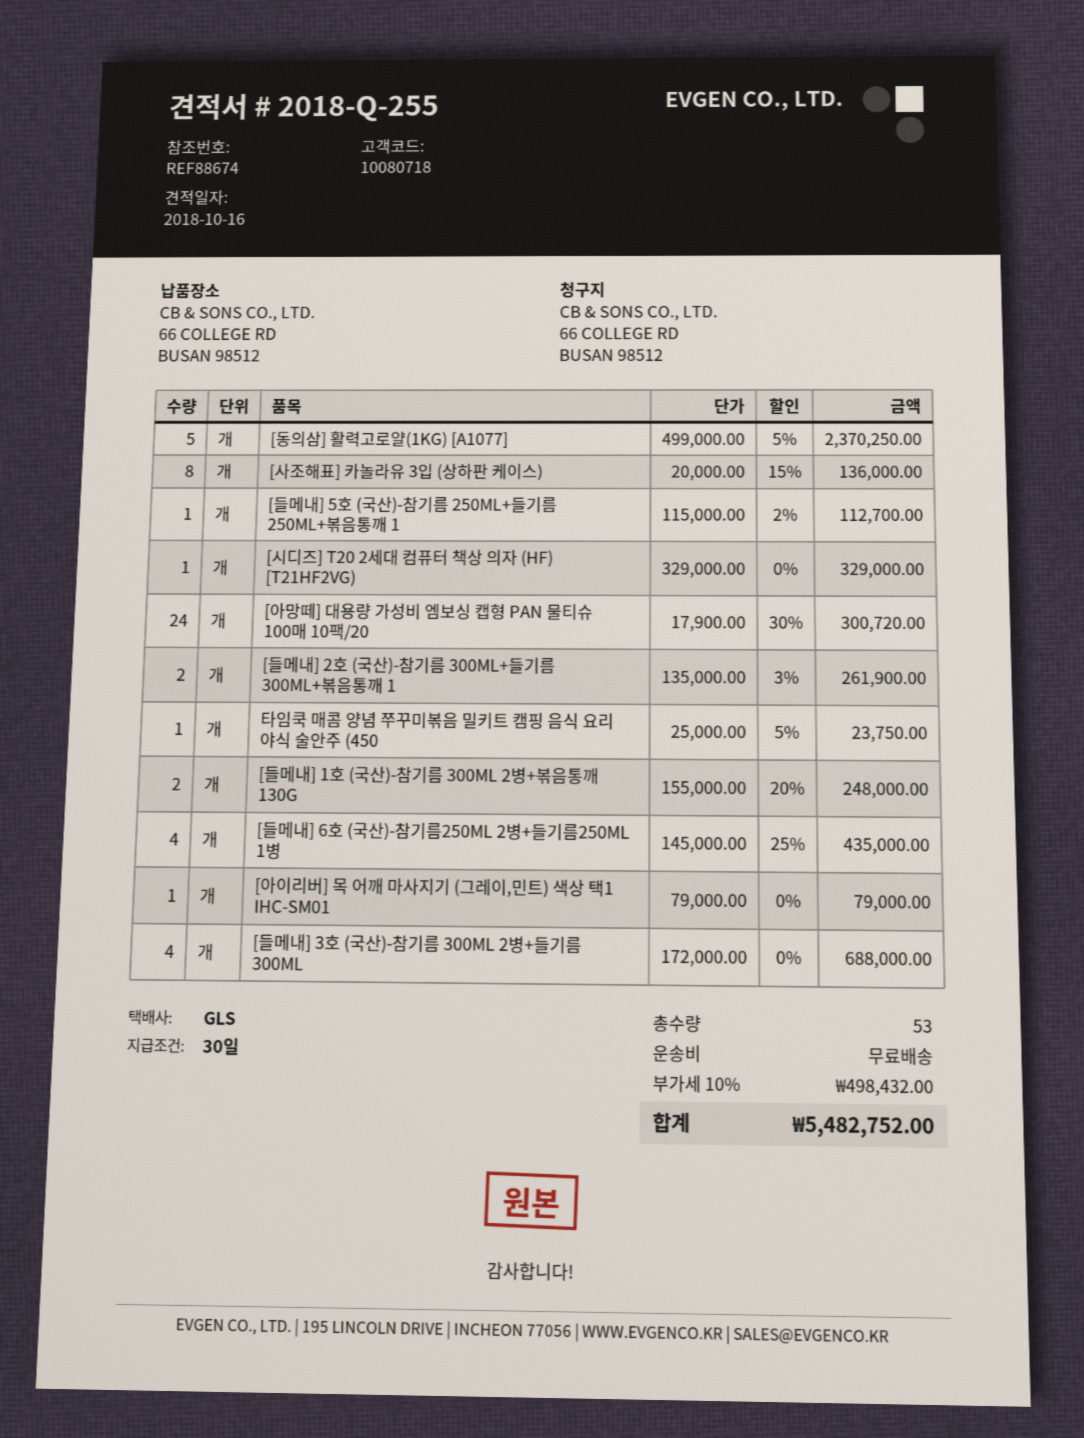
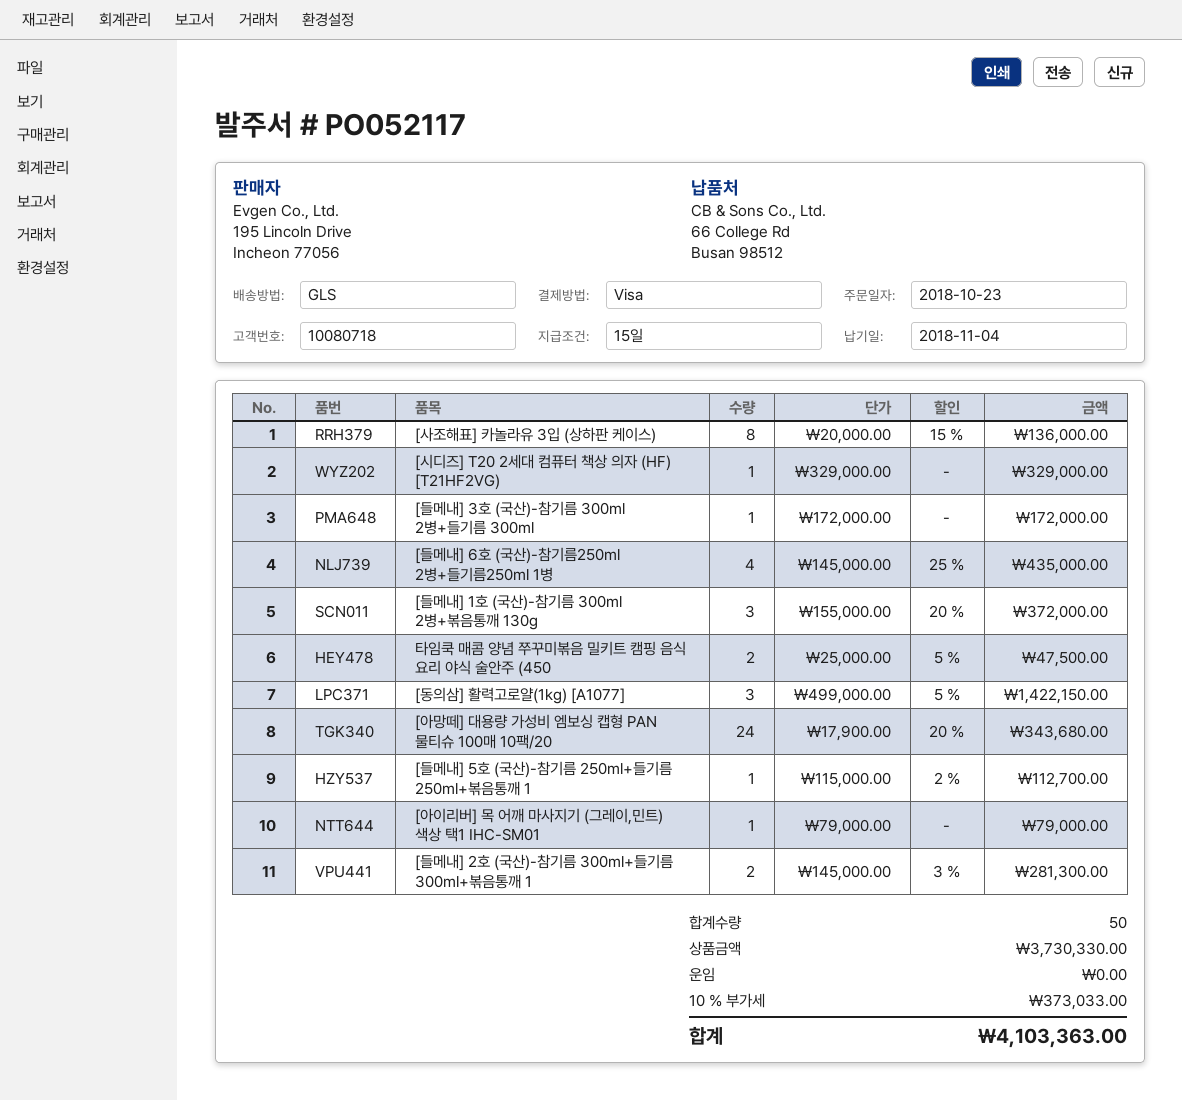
payment terms: 30 days -> 15 days
[동의삼] 활력고로얄(1KG) [A1077]: 5 x 499000.00 - 5% = 2370250.00 -> 3 x 499000.00 - 5% = 1422150.00
[아망떼] 대용량 가성비 엠보싱 캡형 PAN 물티슈 100매 10팩/20: 24 x 17900.00 - 30% = 300720.00 -> 24 x 17900.00 - 20% = 343680.00
[들메내] 2호 (국산)-참기름 300ML+들기름 300ML+볶음통깨 1: 2 x 135000.00 - 3% = 261900.00 -> 2 x 145000.00 - 3% = 281300.00
타임쿡 매콤 양념 쭈꾸미볶음 밀키트 캠핑 음식 요리 야식 술안주 (450: 1 x 25000.00 - 5% = 23750.00 -> 2 x 25000.00 - 5% = 47500.00
[들메내] 1호 (국산)-참기름 300ML 2병+볶음통깨 130G: 2 x 155000.00 - 20% = 248000.00 -> 3 x 155000.00 - 20% = 372000.00
[들메내] 3호 (국산)-참기름 300ML 2병+들기름 300ML: 4 x 172000.00 = 688000.00 -> 1 x 172000.00 = 172000.00
total quantity: 53 -> 50
tax: 10% = 498432.00 -> 10% = 373033.00
total: 5482752.00 -> 4103363.00

